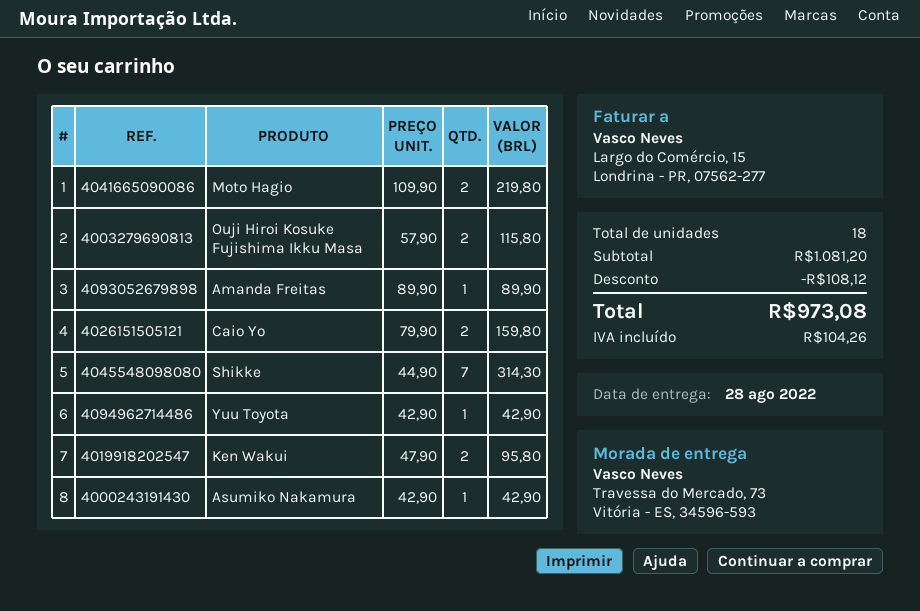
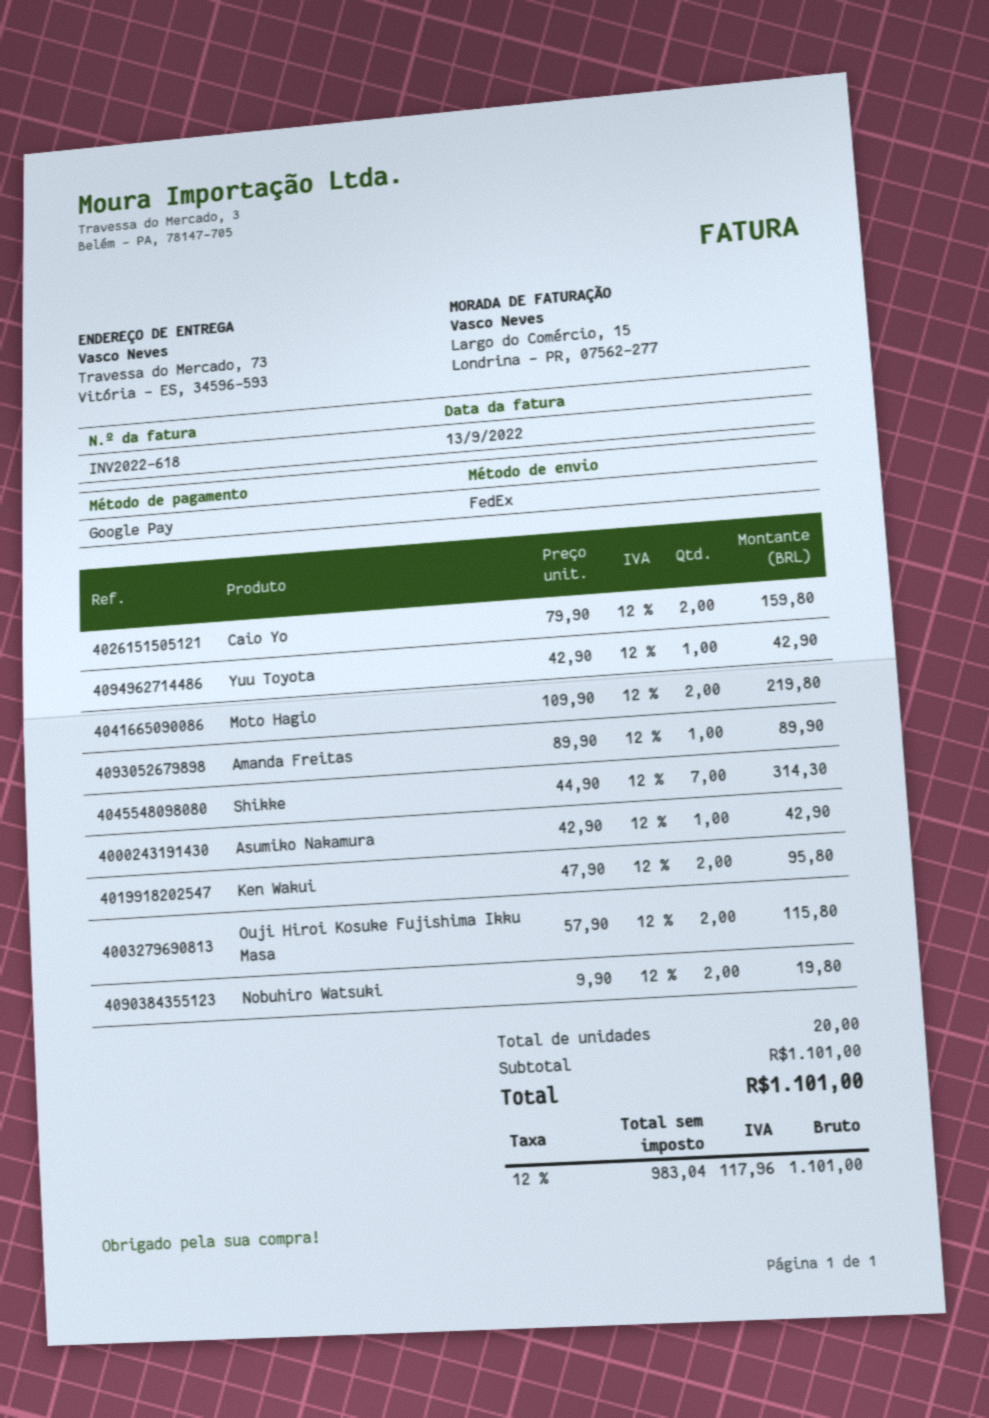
Nobuhiro Watsuki: none -> 2 x 9.90 = 19.80
total quantity: 18 -> 20
subtotal: 1081.20 -> 1101.00
discount: 108.12 -> none
tax: 104.26 -> 117.96
total: 973.08 -> 1101.00

